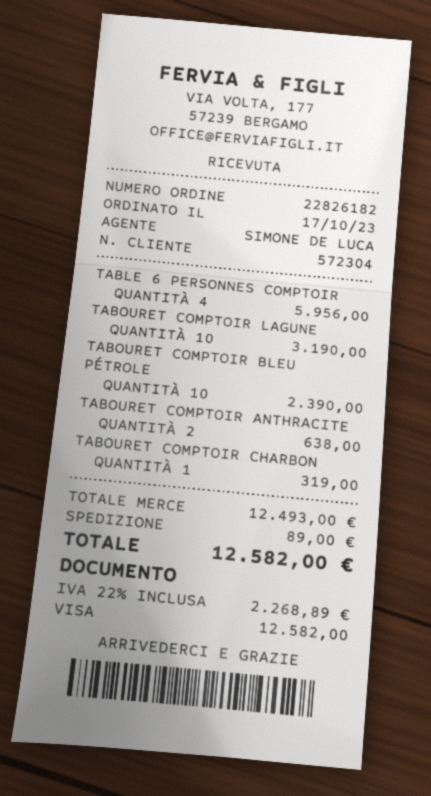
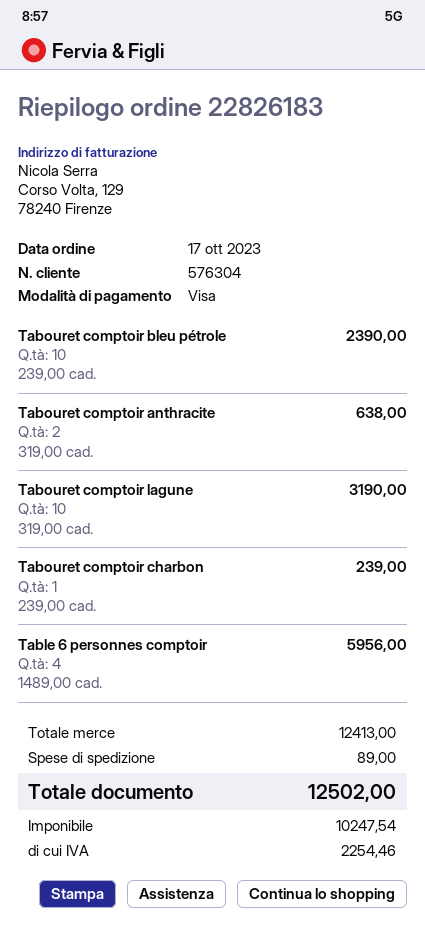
order number: 22826182 -> 22826183
customer number: 572304 -> 576304
TABOURET COMPTOIR CHARBON: 1 for 319.00 -> 1 for 239.00
subtotal: 12493.00 -> 12413.00
tax: 2268.89 -> 2254.46
total: 12582.00 -> 12502.00

